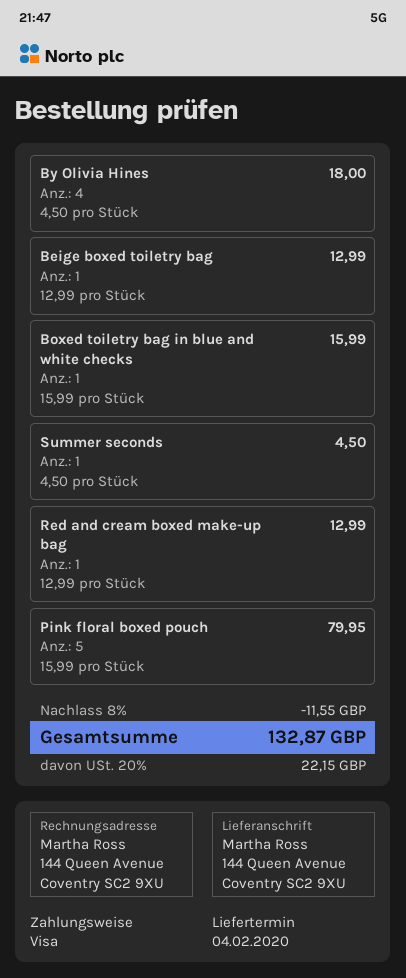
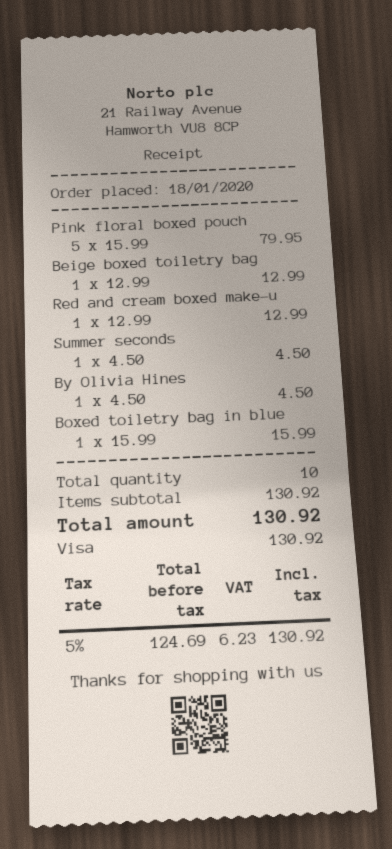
By Olivia Hines: 4 x 4.50 = 18.00 -> 1 x 4.50 = 4.50
discount: 8% = 11.55 -> none
tax: 20% = 22.15 -> 5% = 6.23
total: 132.87 -> 130.92

